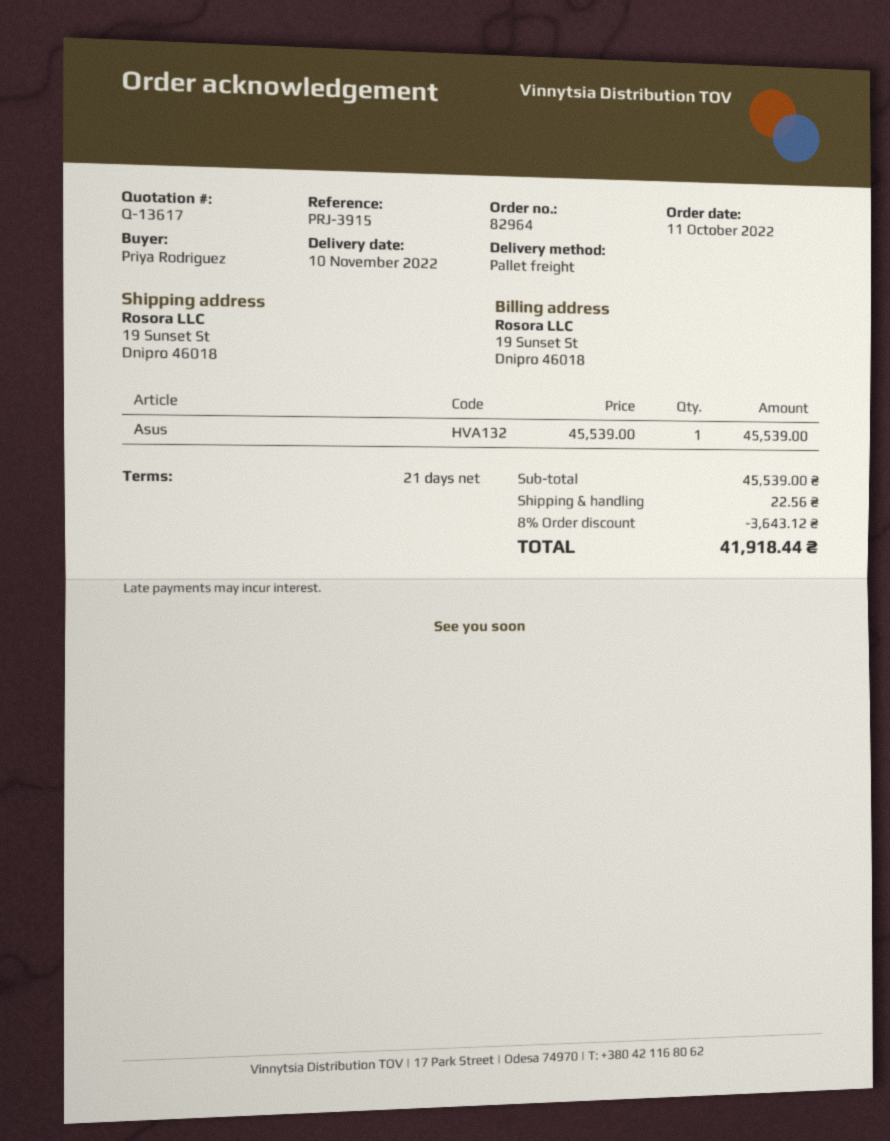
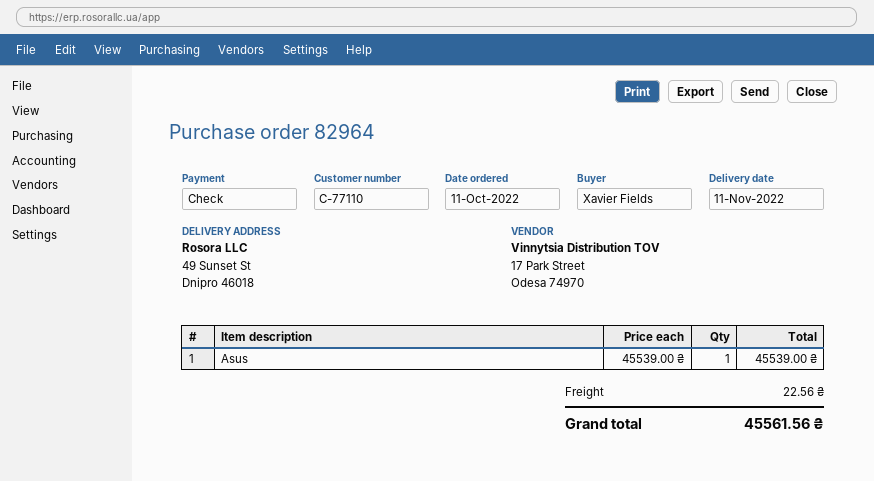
delivery date: 2022-11-10 -> 2022-11-11
ordered by: Priya Rodriguez -> Xavier Fields
ship to: 19 Sunset St, Dnipro 46018 -> 49 Sunset St, Dnipro 46018
discount: 8% = 3643.12 -> none
total: 41918.44 -> 45561.56

